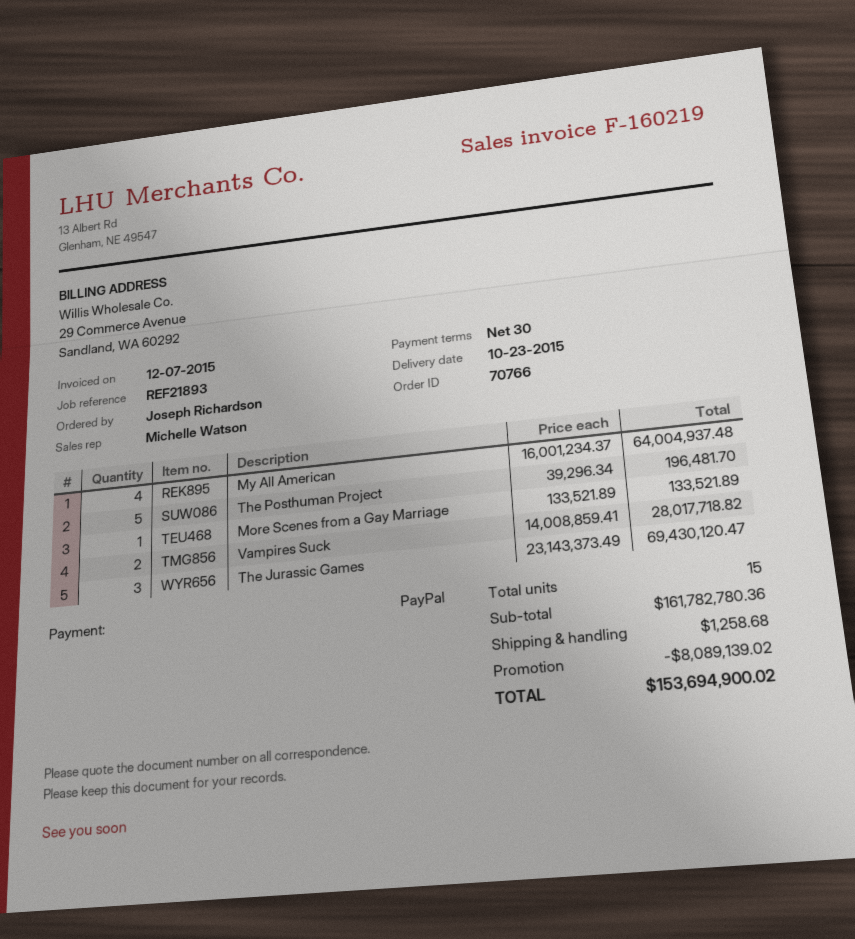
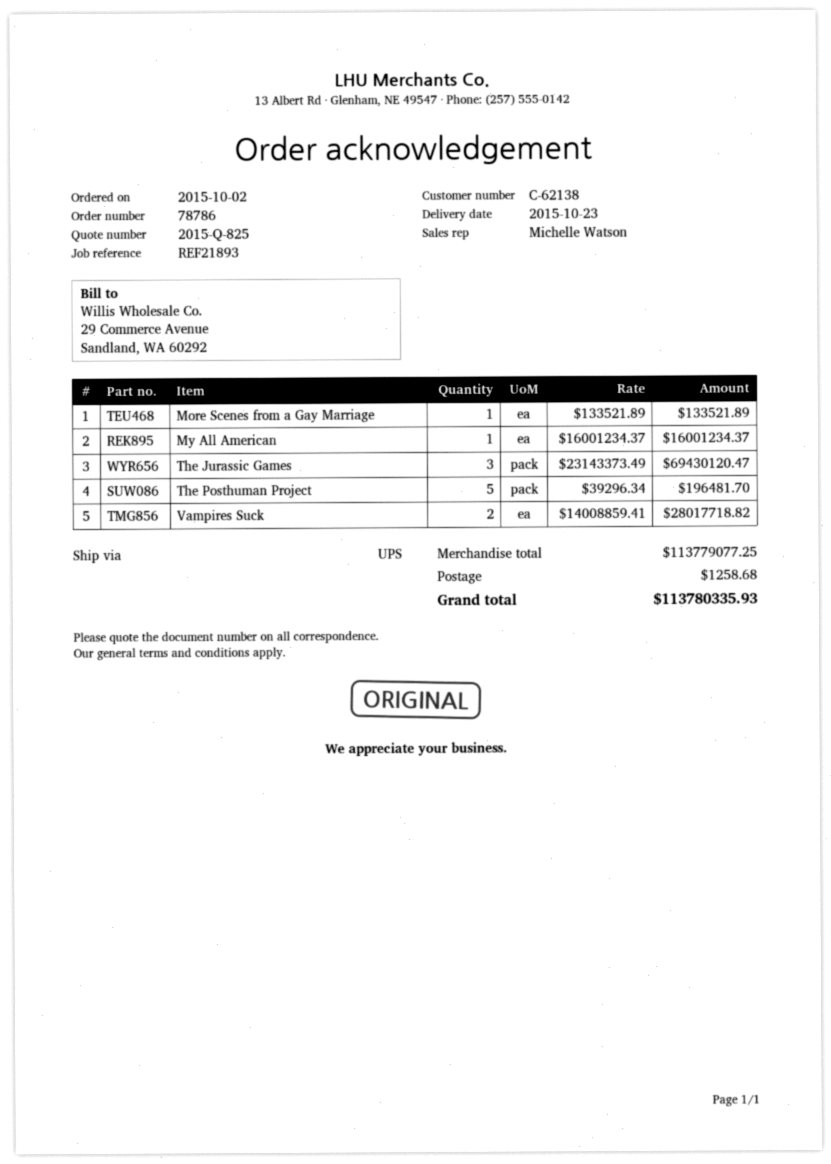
order number: 70766 -> 78786
My All American: 4 x 16001234.37 = 64004937.48 -> 1 x 16001234.37 = 16001234.37
subtotal: 161782780.36 -> 113779077.25
discount: 8089139.02 -> none
total: 153694900.02 -> 113780335.93

